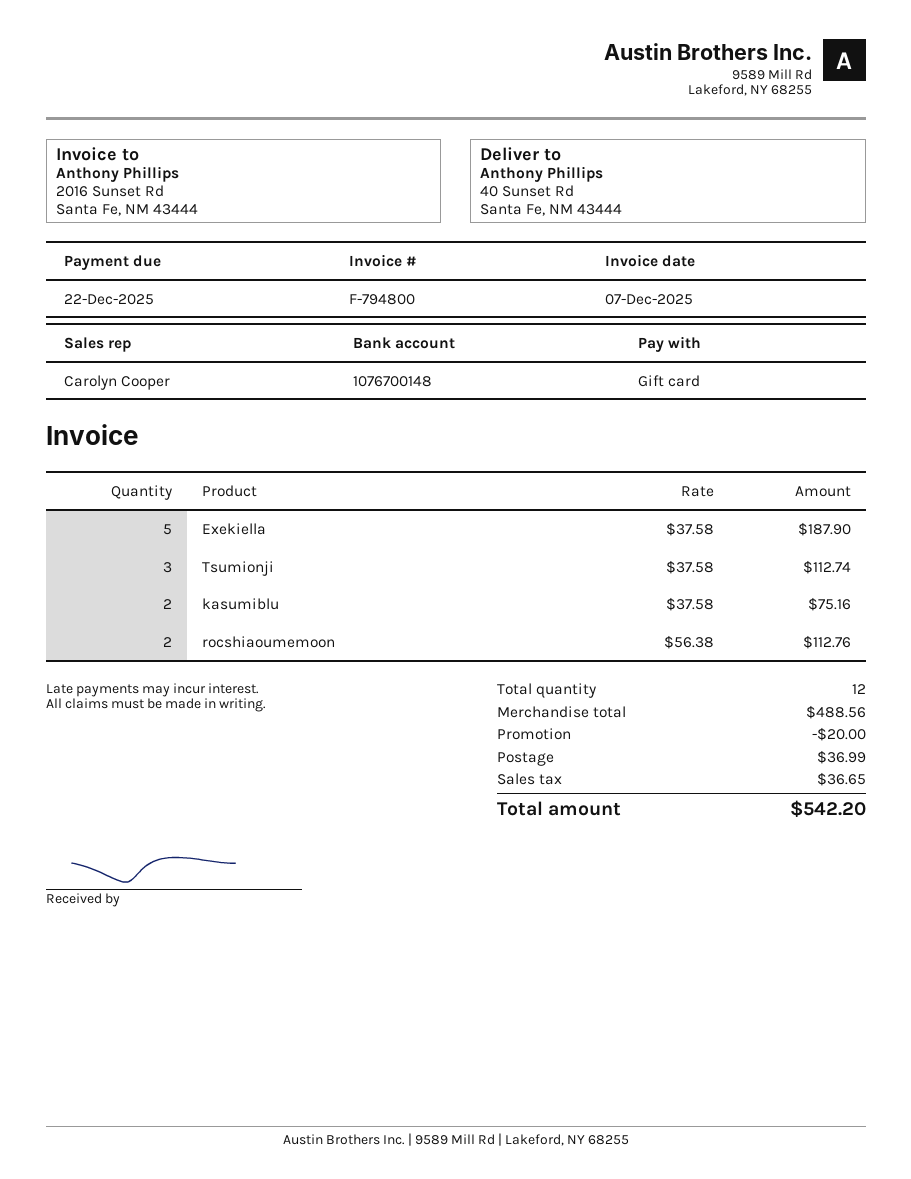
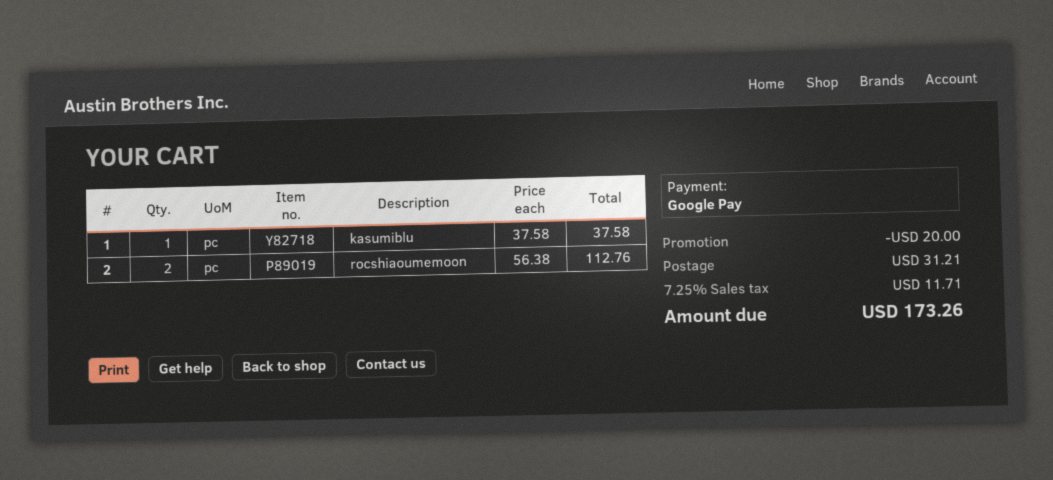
payment method: gift card -> Google Pay
Exekiella: 5 x 37.58 = 187.90 -> none
Tsumionji: 3 x 37.58 = 112.74 -> none
kasumiblu: 2 x 37.58 = 75.16 -> 1 x 37.58 = 37.58
shipping: 36.99 -> 31.21
tax: 36.65 -> 11.71
total: 542.20 -> 173.26

